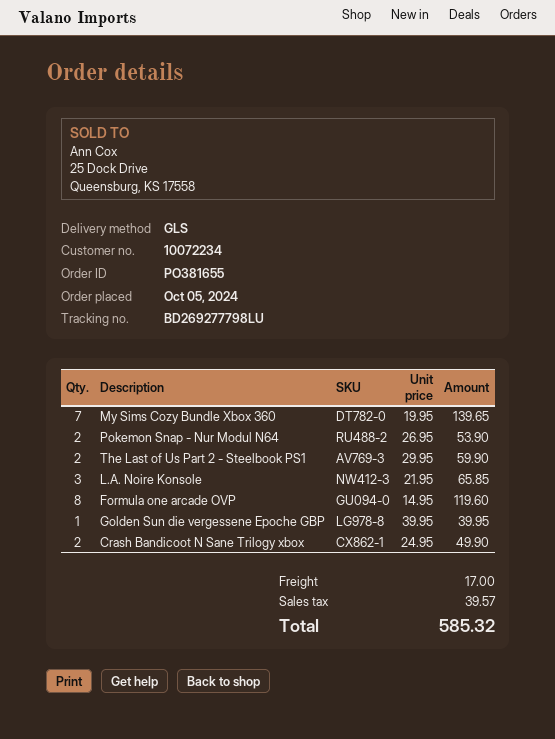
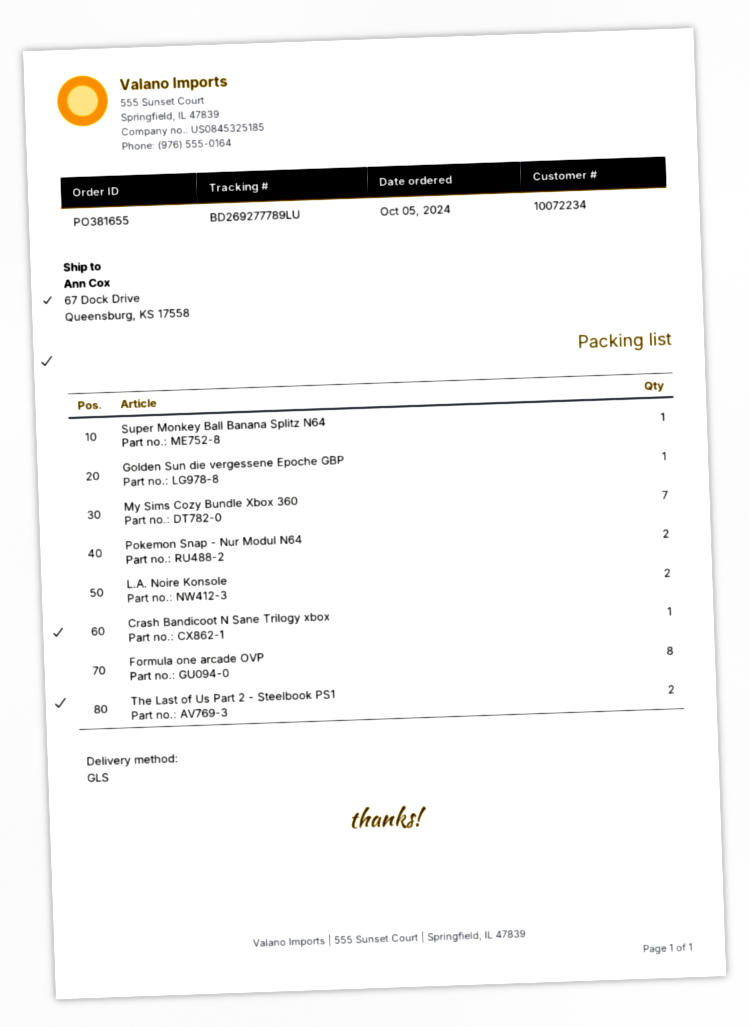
tracking number: BD269277798LU -> BD269277789LU
L.A. Noire Konsole: 3 -> 2
Crash Bandicoot N Sane Trilogy xbox: 2 -> 1
Super Monkey Ball Banana Splitz N64: none -> 1

